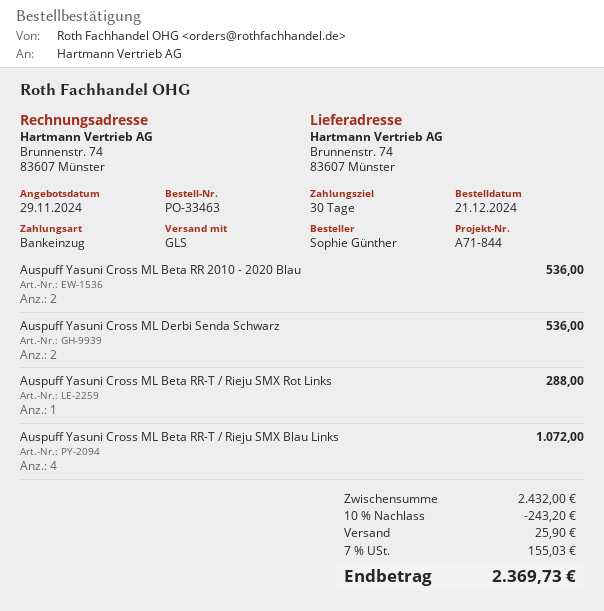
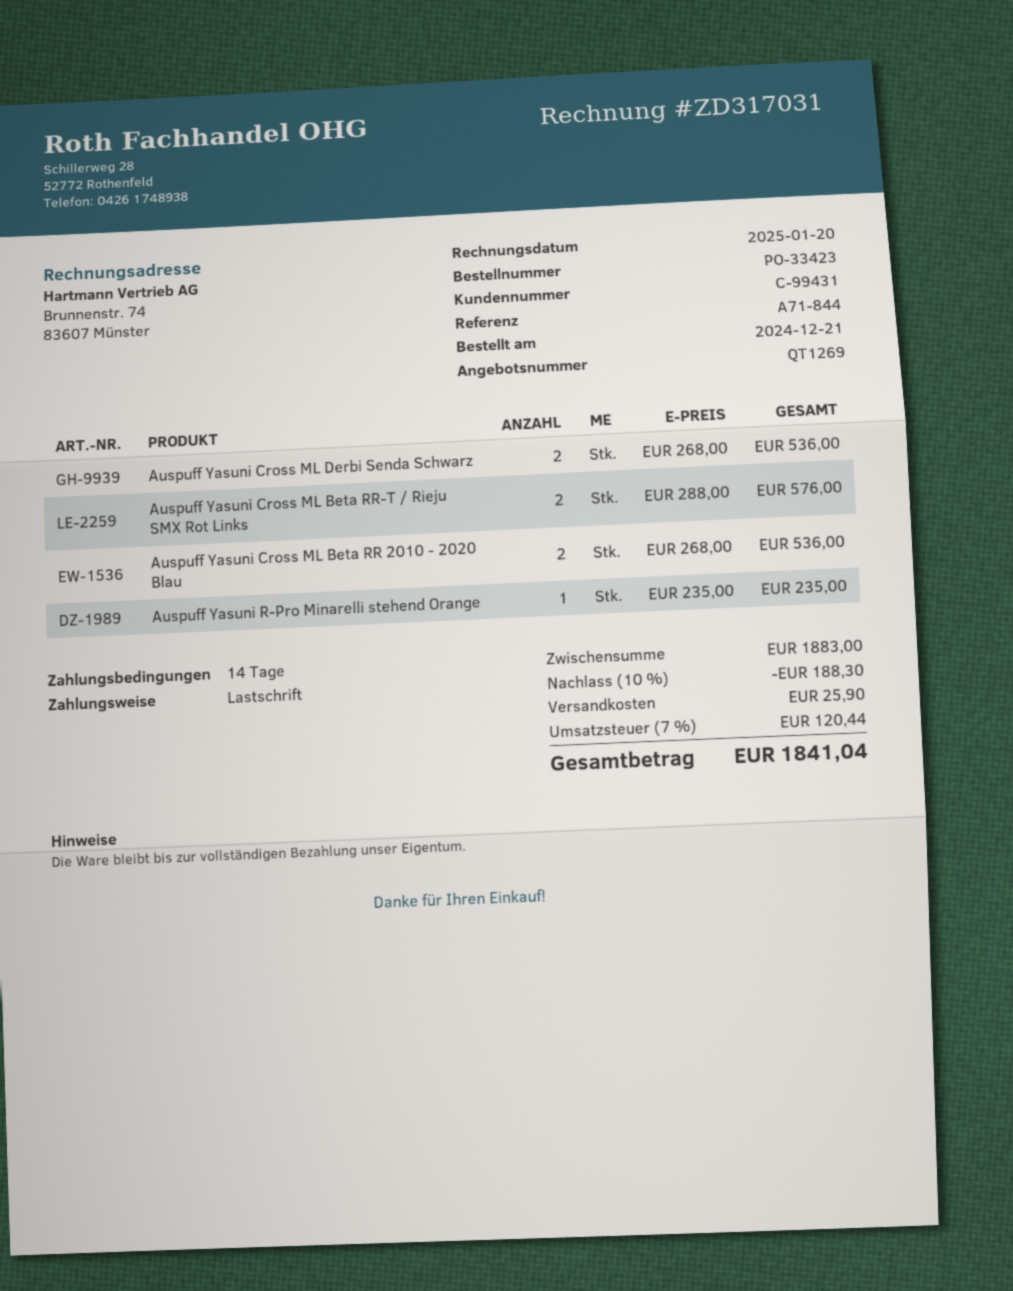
order number: PO-33463 -> PO-33423
payment terms: 30 days -> 14 days
Auspuff Yasuni Cross ML Beta RR-T / Rieju SMX Rot Links: 1 for 288.00 -> 2 for 576.00
Auspuff Yasuni Cross ML Beta RR-T / Rieju SMX Blau Links: 4 for 1072.00 -> none
Auspuff Yasuni R-Pro Minarelli stehend Orange: none -> 1 for 235.00
subtotal: 2432.00 -> 1883.00
discount: 10% = 243.20 -> 10% = 188.30
tax: 7% = 155.03 -> 7% = 120.44
total: 2369.73 -> 1841.04

